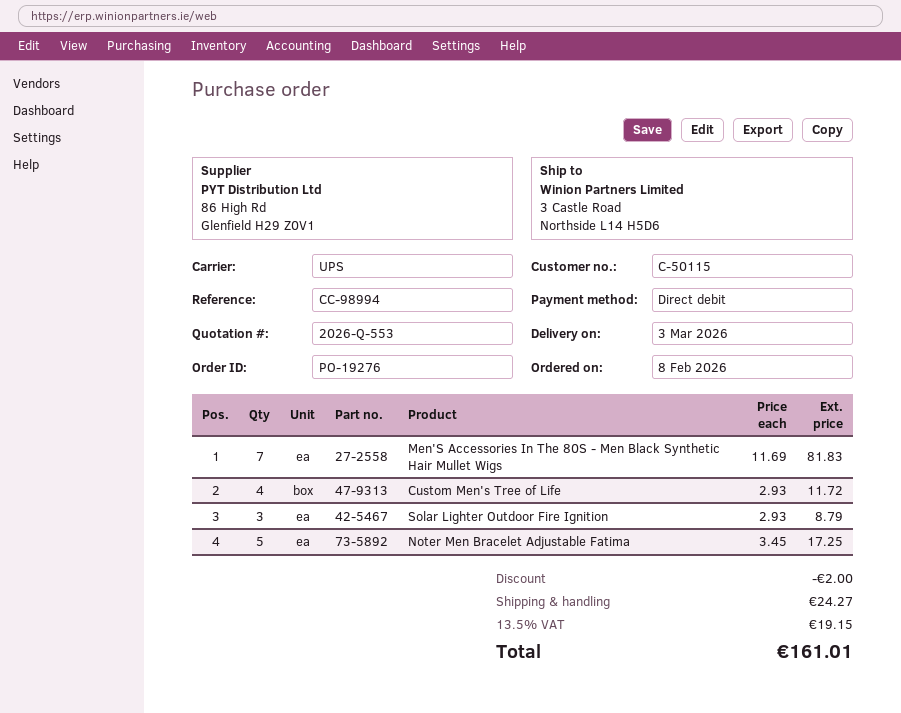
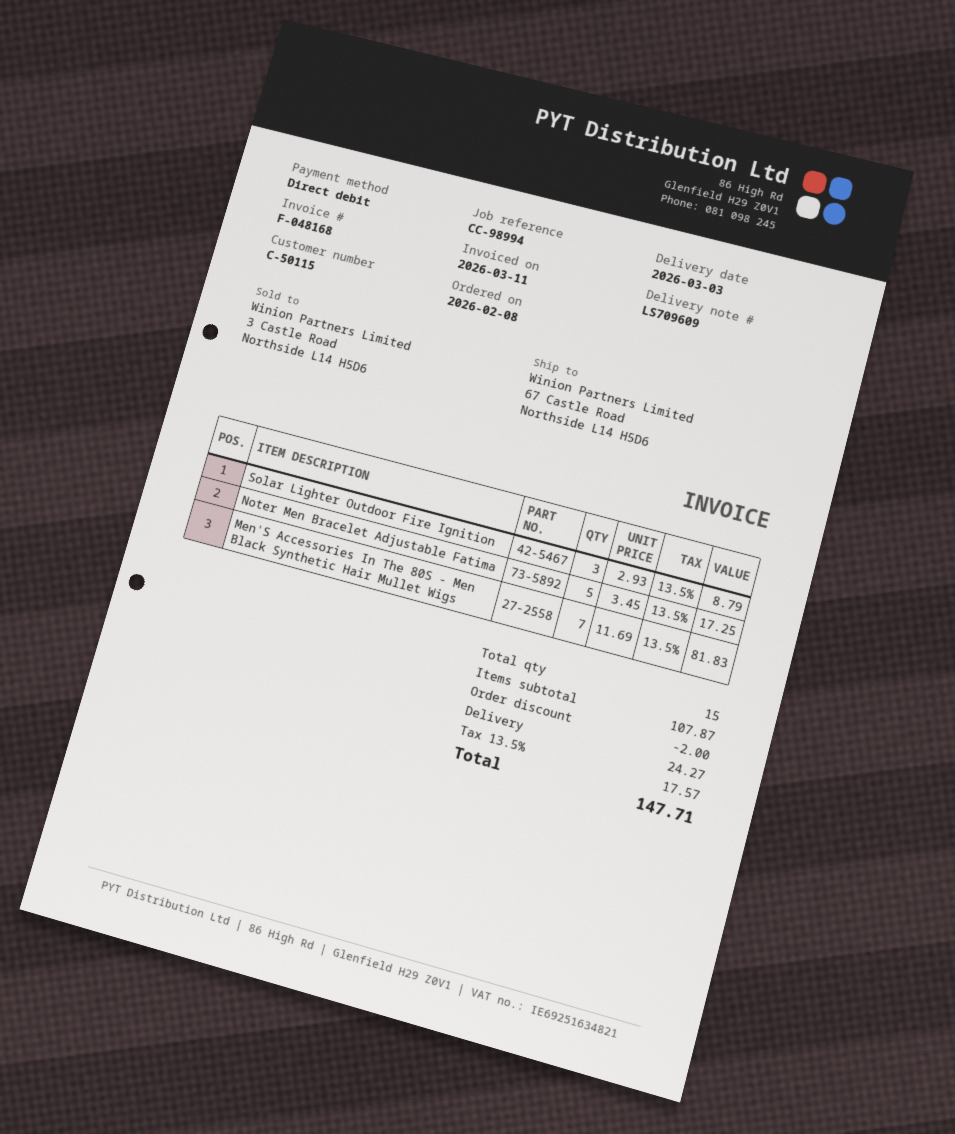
ship to: 3 Castle Road, Northside L14 H5D6 -> 67 Castle Road, Northside L14 H5D6
Custom Men's Tree of Life: 4 x 2.93 = 11.72 -> none
tax: 13.5% = 19.15 -> 13.5% = 17.57
total: 161.01 -> 147.71

